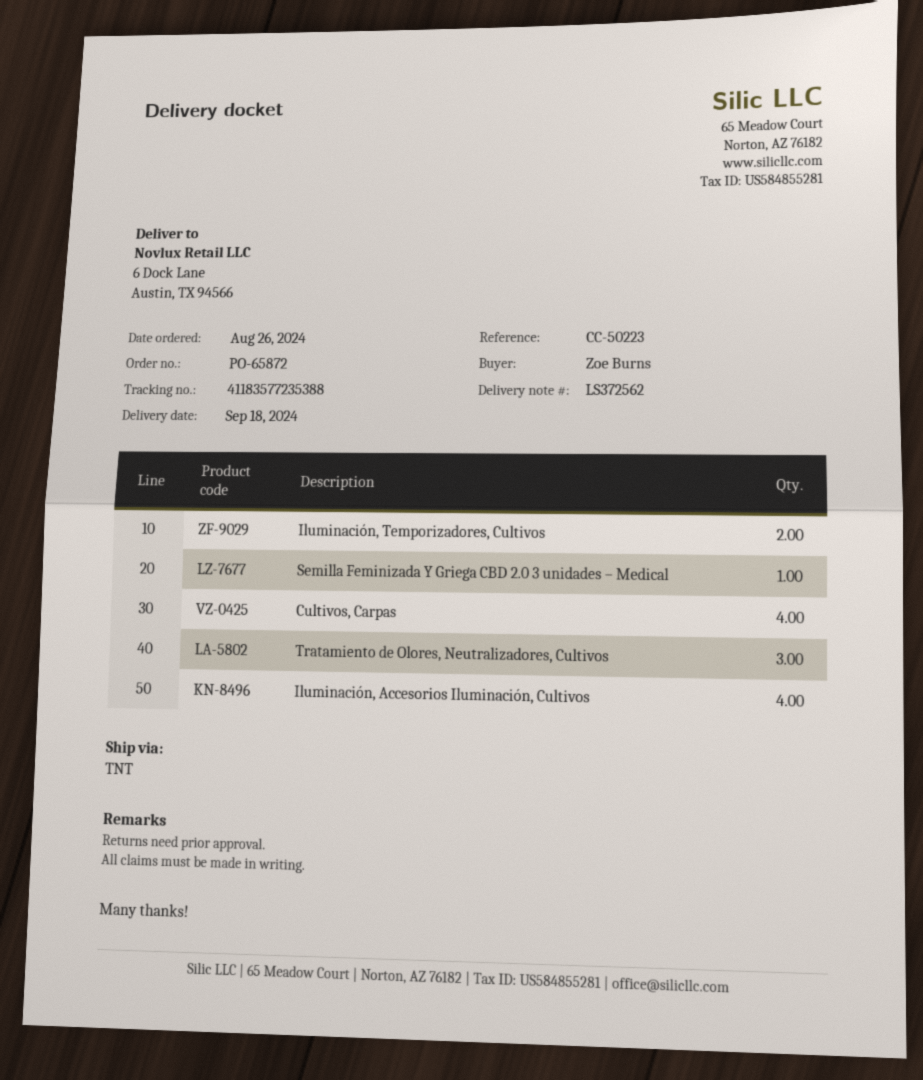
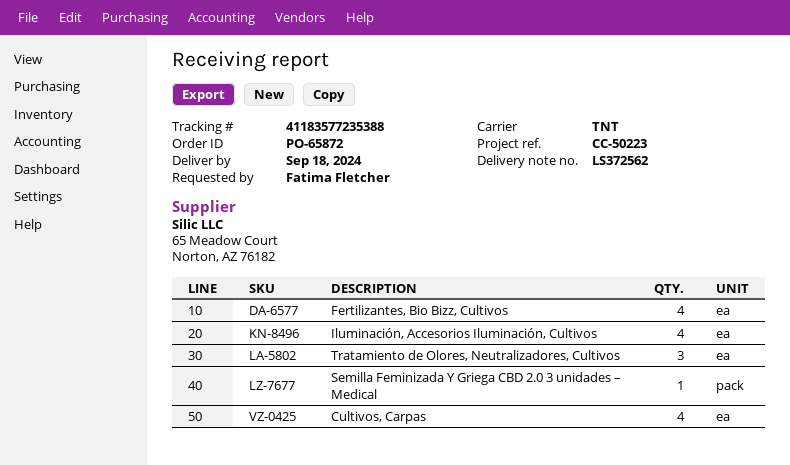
ordered by: Zoe Burns -> Fatima Fletcher
Iluminación, Temporizadores, Cultivos: 2 -> none
Fertilizantes, Bio Bizz, Cultivos: none -> 4

